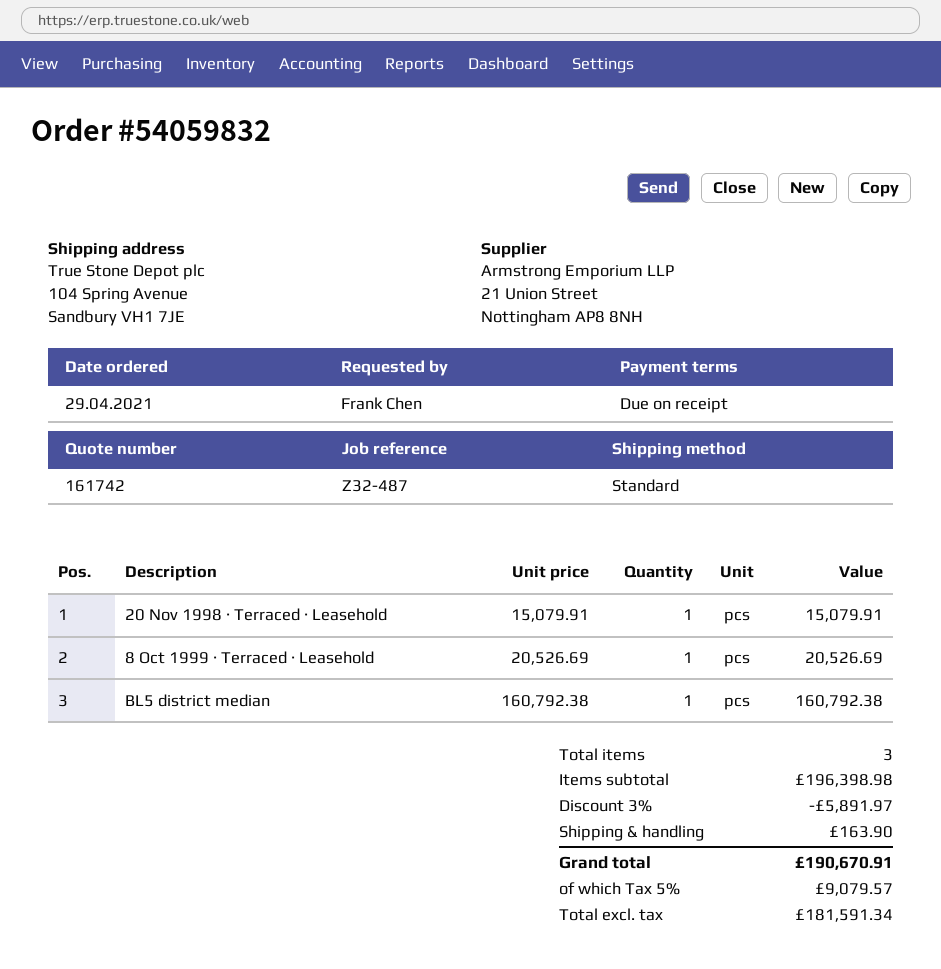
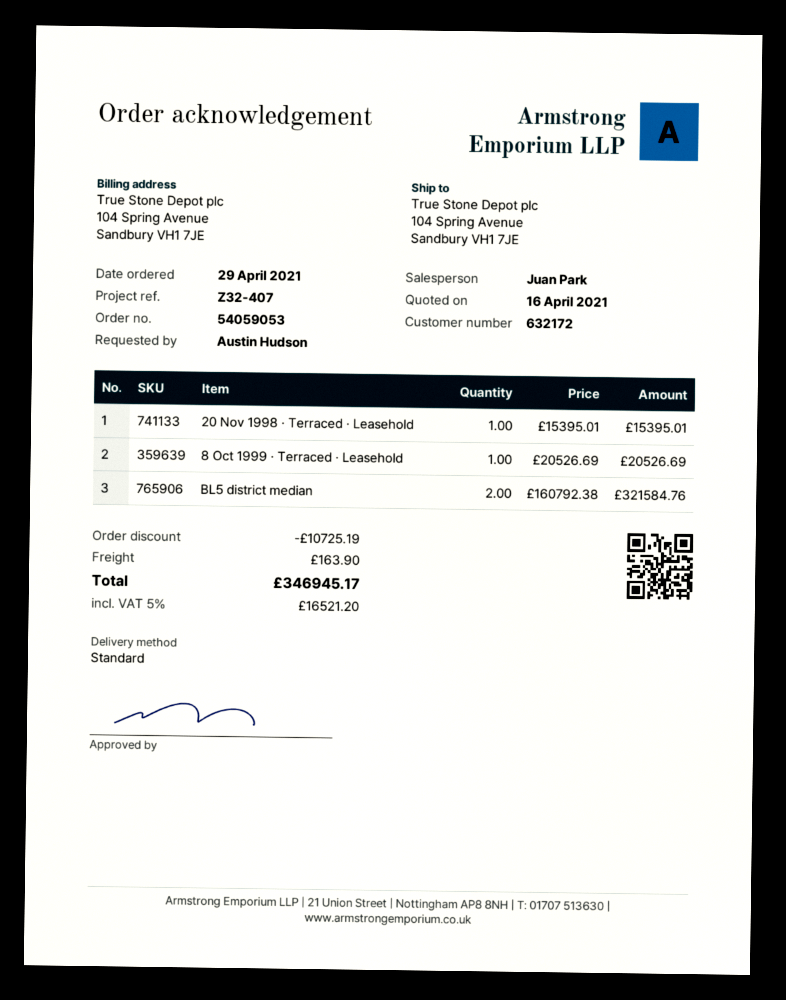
order number: 54059832 -> 54059053
reference: Z32-487 -> Z32-407
ordered by: Frank Chen -> Austin Hudson
20 Nov 1998 · Terraced · Leasehold: 1 x 15079.91 = 15079.91 -> 1 x 15395.01 = 15395.01
BL5 district median: 1 x 160792.38 = 160792.38 -> 2 x 160792.38 = 321584.76
discount: 5891.97 -> 10725.19
tax: 5% = 9079.57 -> 5% = 16521.20
total: 190670.91 -> 346945.17

